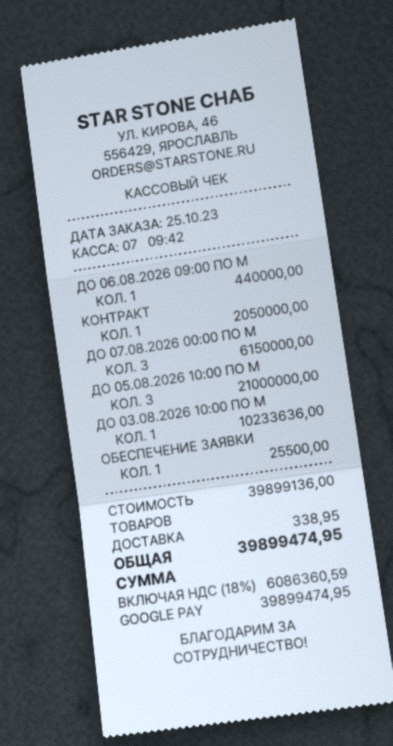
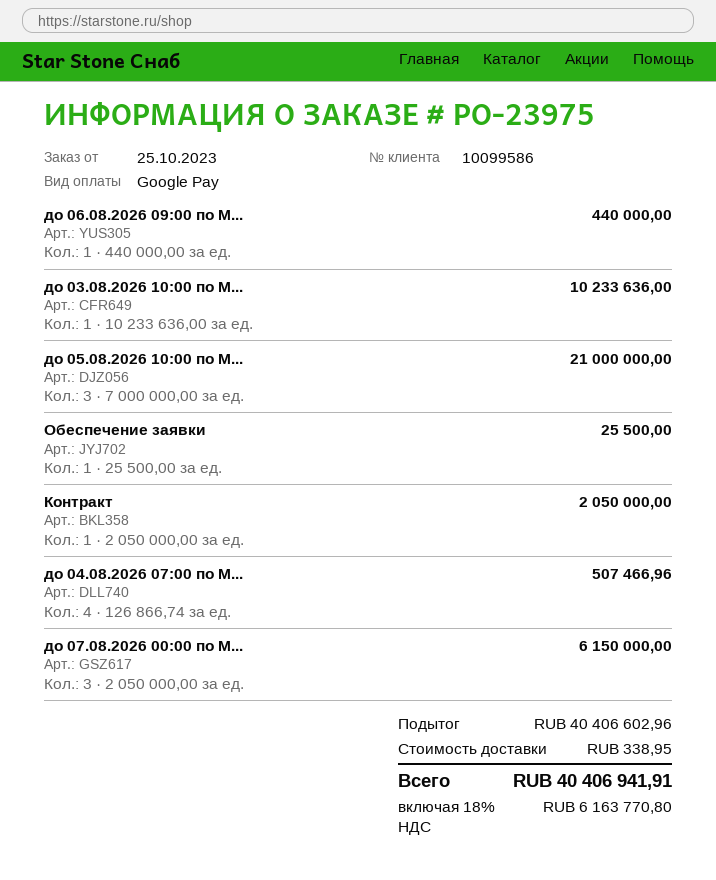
до 04.08.2026 07:00 по М...: none -> 4 for 507466.96
subtotal: 39899136.00 -> 40406602.96
tax: 18% = 6086360.59 -> 18% = 6163770.80
total: 39899474.95 -> 40406941.91

